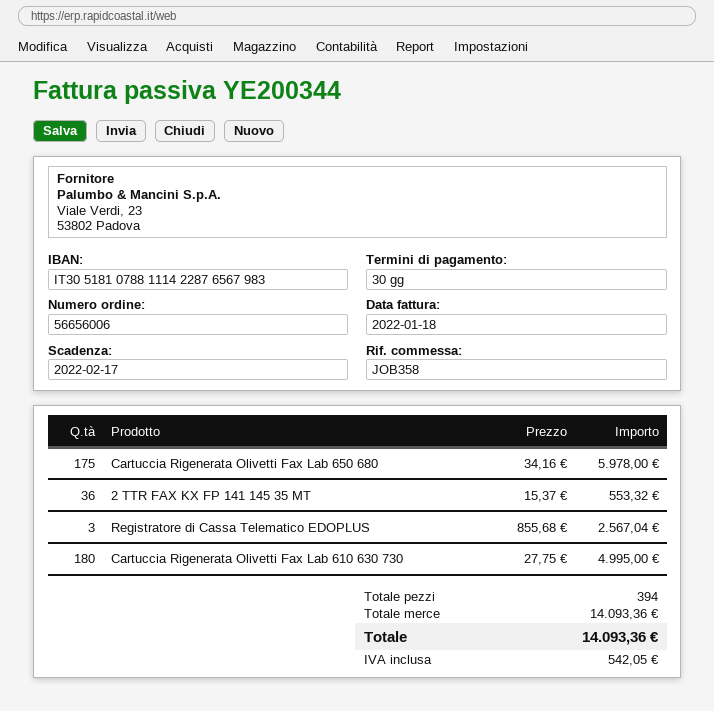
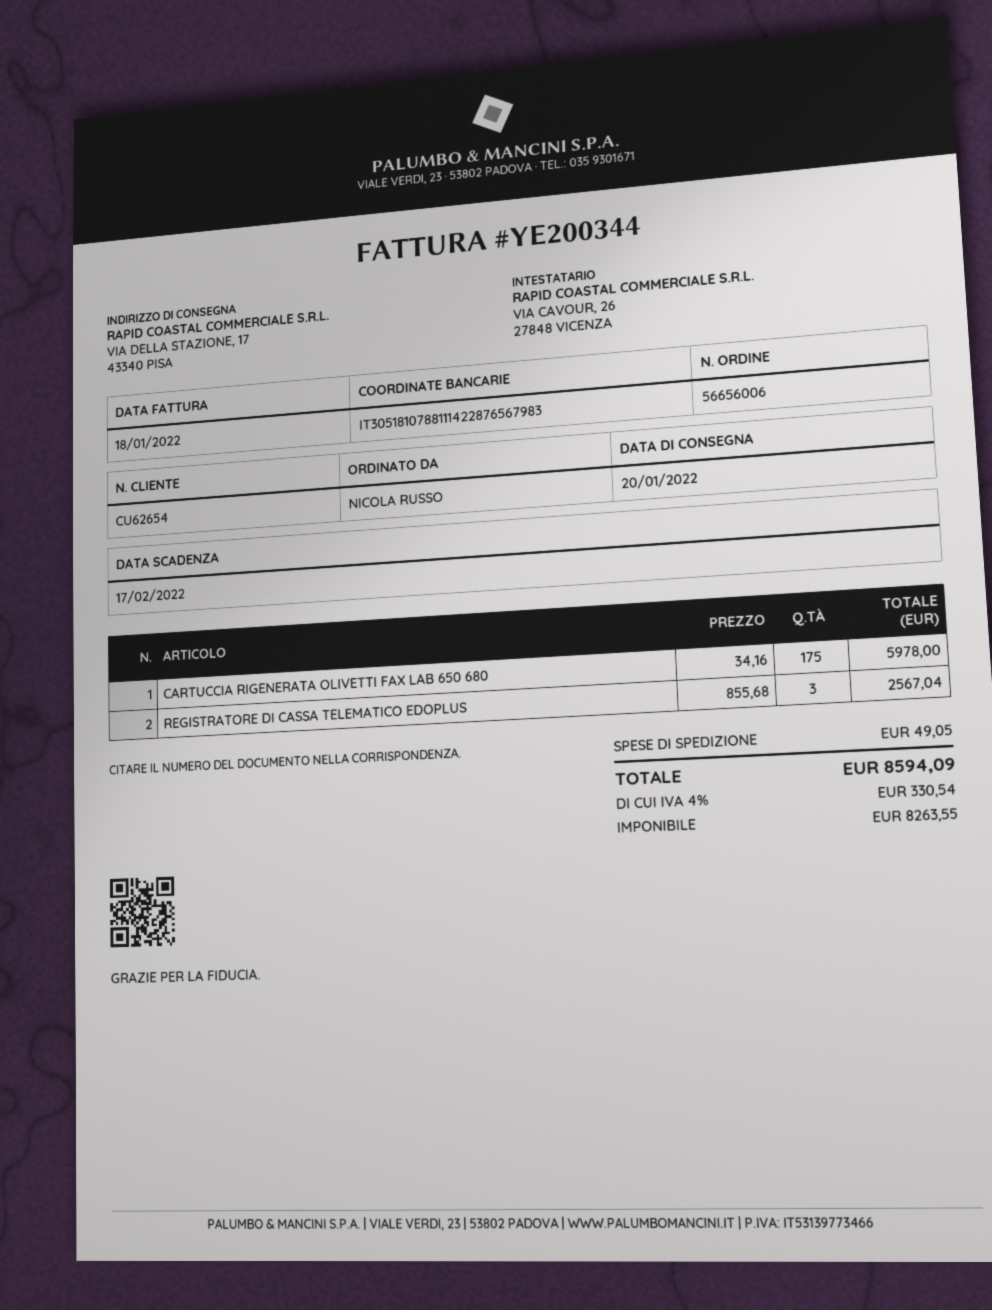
2 TTR FAX KX FP 141 145 35 MT: 36 x 15.37 = 553.32 -> none
Cartuccia Rigenerata Olivetti Fax Lab 610 630 730: 180 x 27.75 = 4995.00 -> none
shipping: none -> 49.05
tax: 542.05 -> 330.54
total: 14093.36 -> 8594.09

